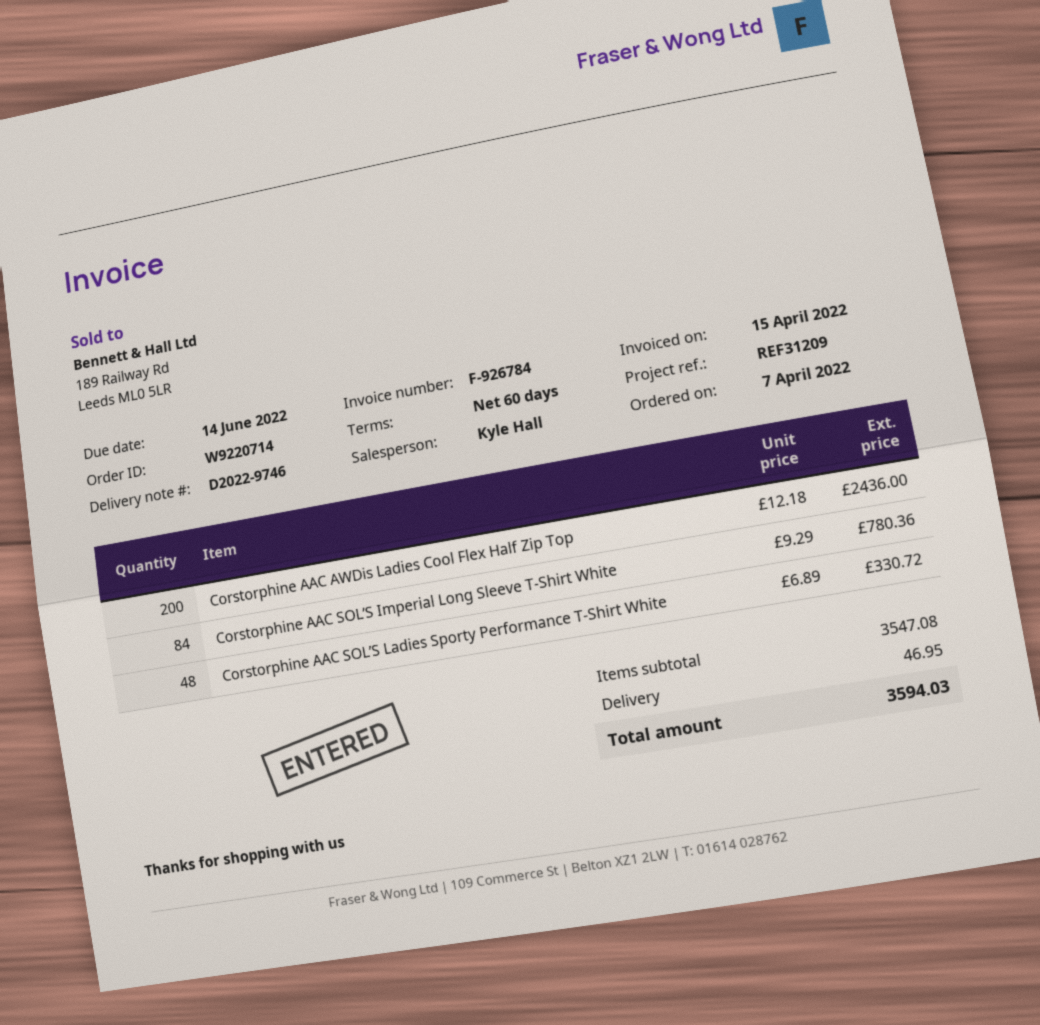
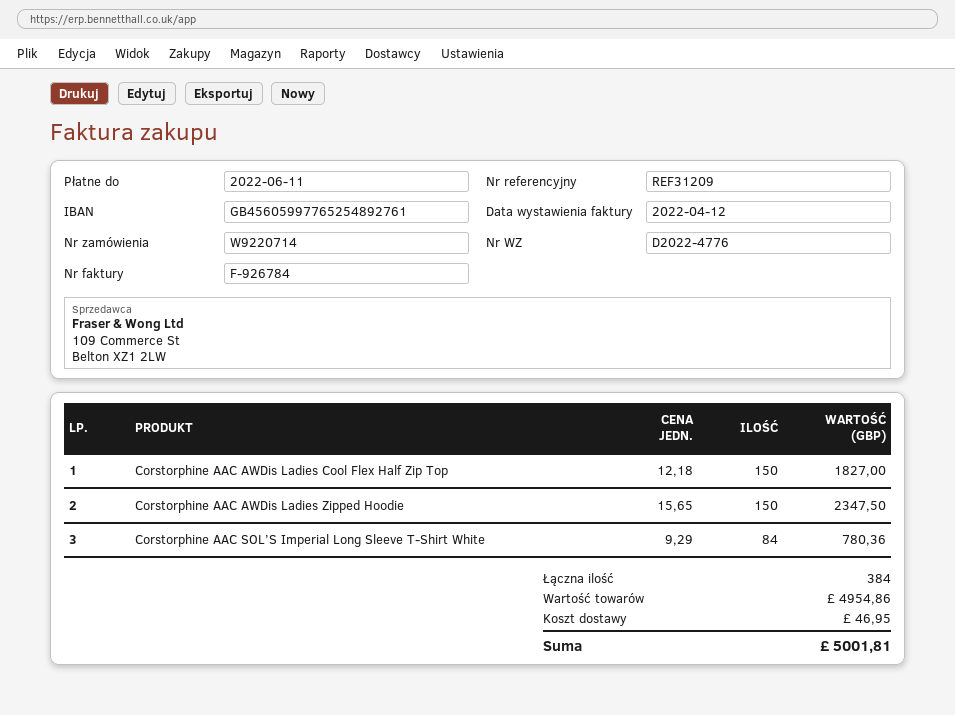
delivery note number: D2022-9746 -> D2022-4776
invoice date: 2022-04-15 -> 2022-04-12
due date: 2022-06-14 -> 2022-06-11
Corstorphine AAC AWDis Ladies Cool Flex Half Zip Top: 200 x 12.18 = 2436.00 -> 150 x 12.18 = 1827.00
Corstorphine AAC SOL’S Ladies Sporty Performance T-Shirt White: 48 x 6.89 = 330.72 -> none
Corstorphine AAC AWDis Ladies Zipped Hoodie: none -> 150 x 15.65 = 2347.50
subtotal: 3547.08 -> 4954.86
total: 3594.03 -> 5001.81

